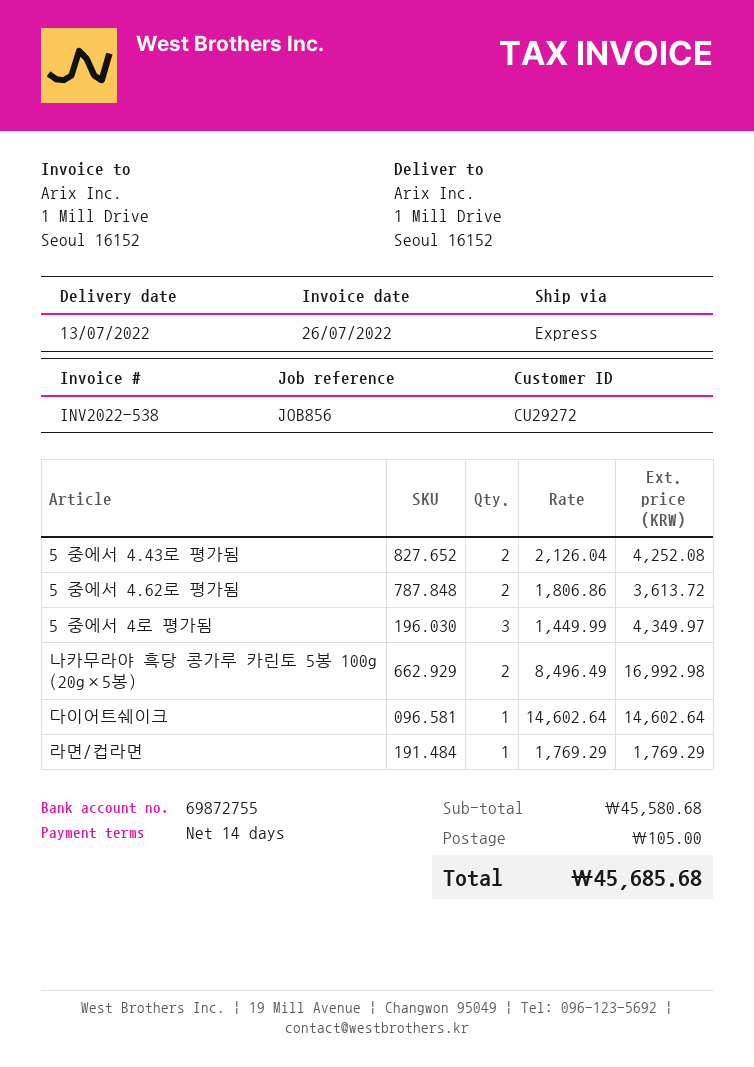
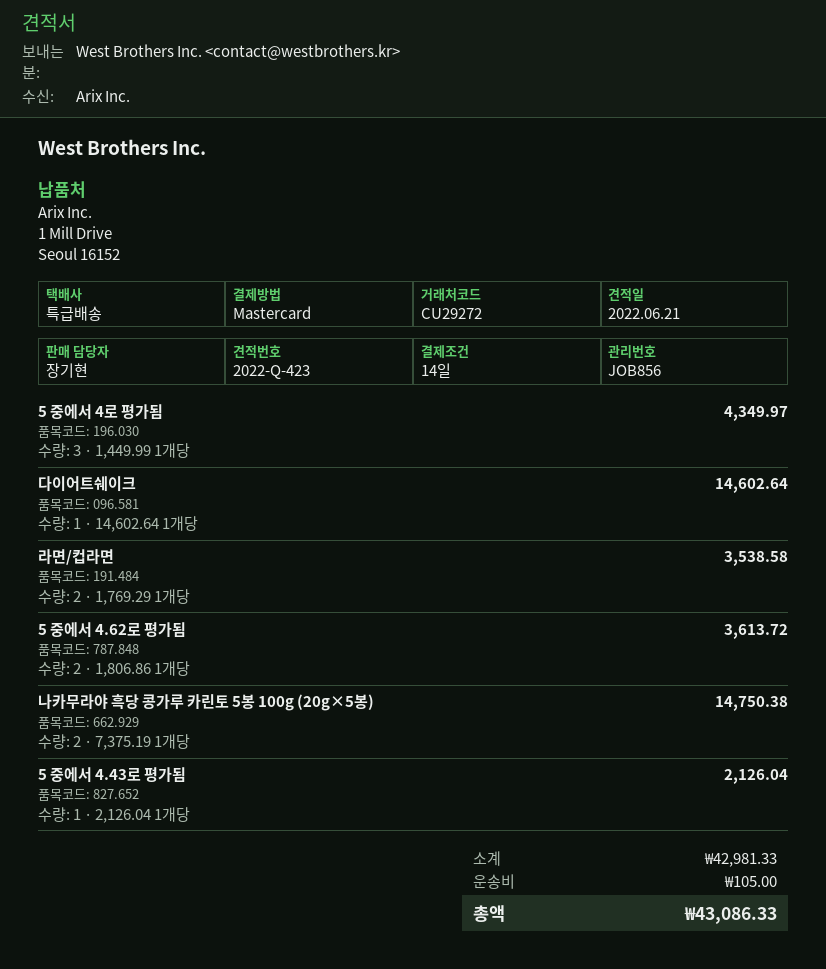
5 중에서 4.43로 평가됨: 2 x 2126.04 = 4252.08 -> 1 x 2126.04 = 2126.04
나카무라야 흑당 콩가루 카린토 5봉 100g (20g×5봉): 2 x 8496.49 = 16992.98 -> 2 x 7375.19 = 14750.38
라면/컵라면: 1 x 1769.29 = 1769.29 -> 2 x 1769.29 = 3538.58
subtotal: 45580.68 -> 42981.33
total: 45685.68 -> 43086.33

